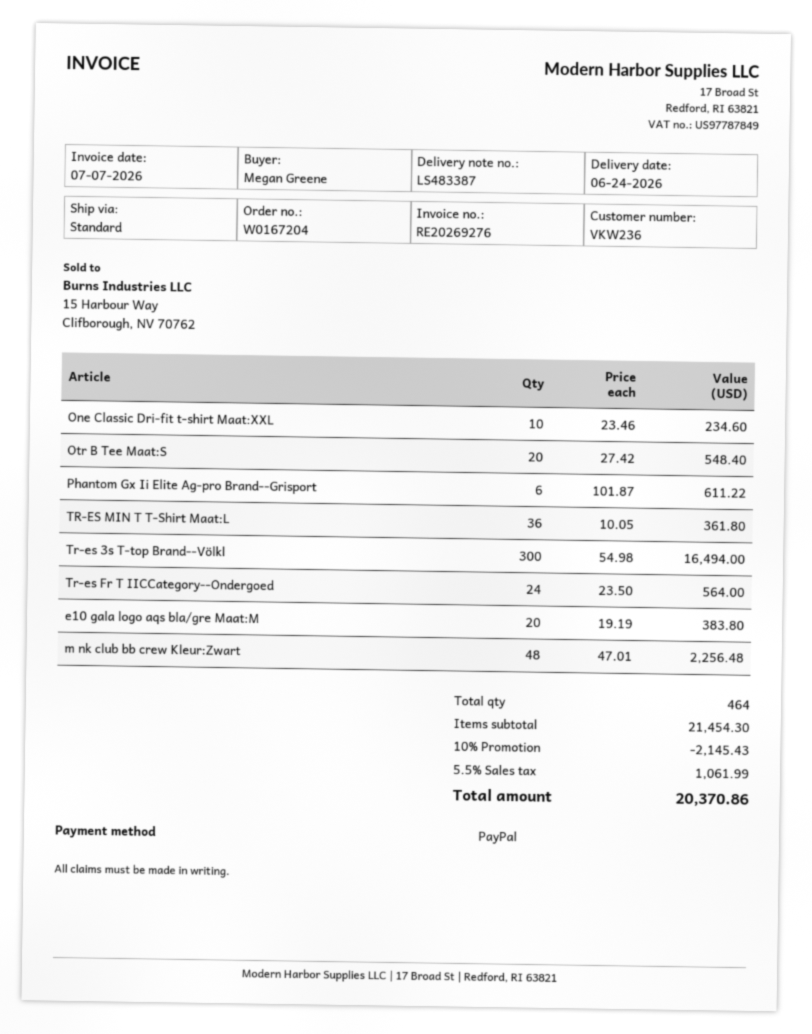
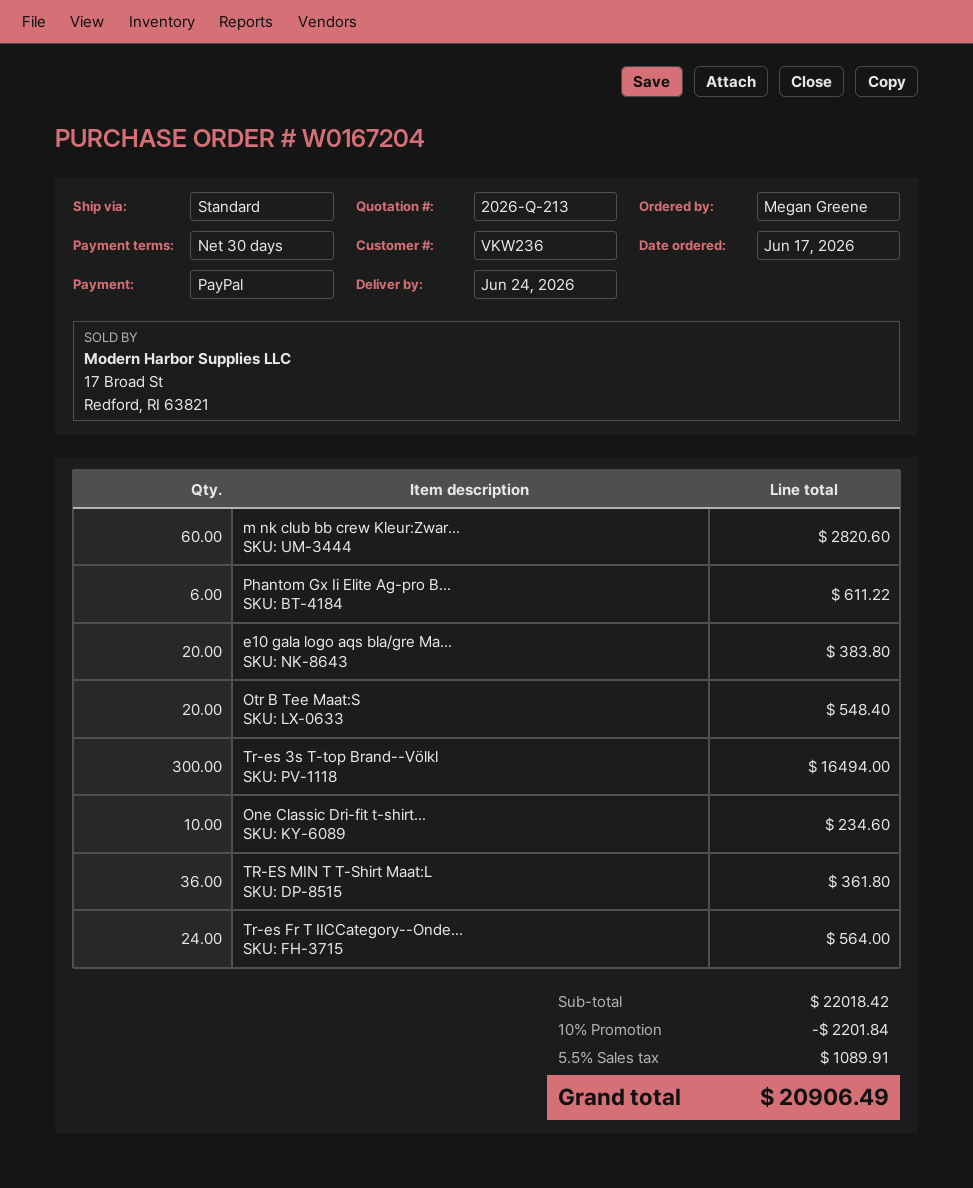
m nk club bb crew Kleur:Zwart: 48 for 2256.48 -> 60 for 2820.60
subtotal: 21454.30 -> 22018.42
discount: 10% = 2145.43 -> 10% = 2201.84
tax: 5.5% = 1061.99 -> 5.5% = 1089.91
total: 20370.86 -> 20906.49

